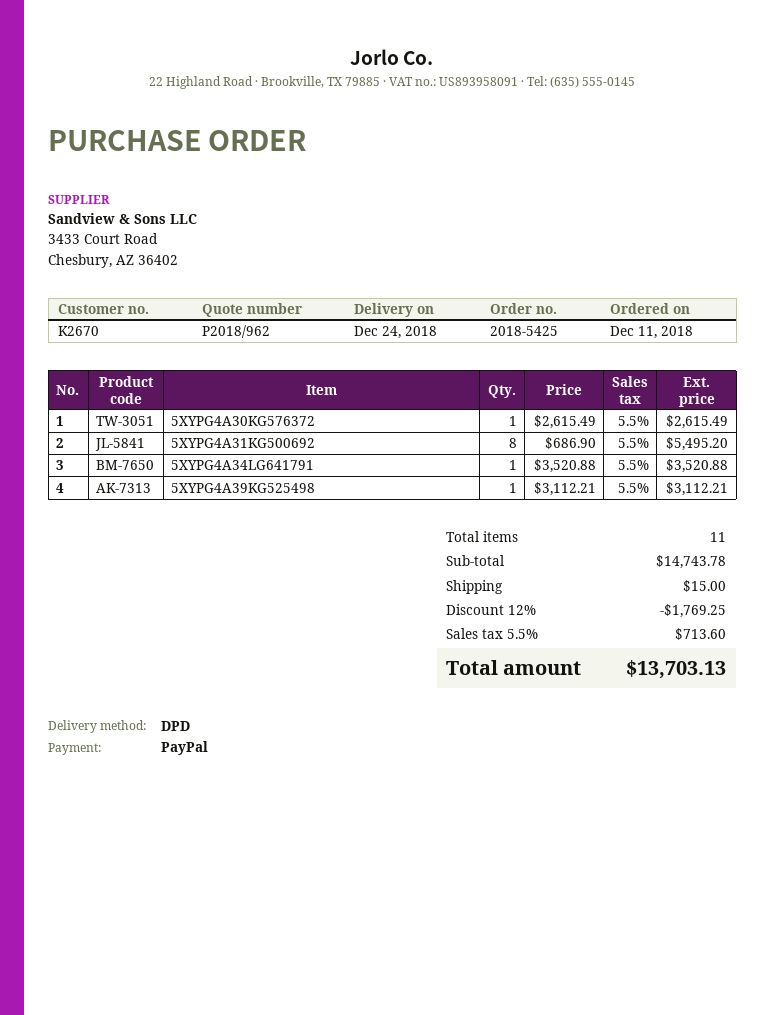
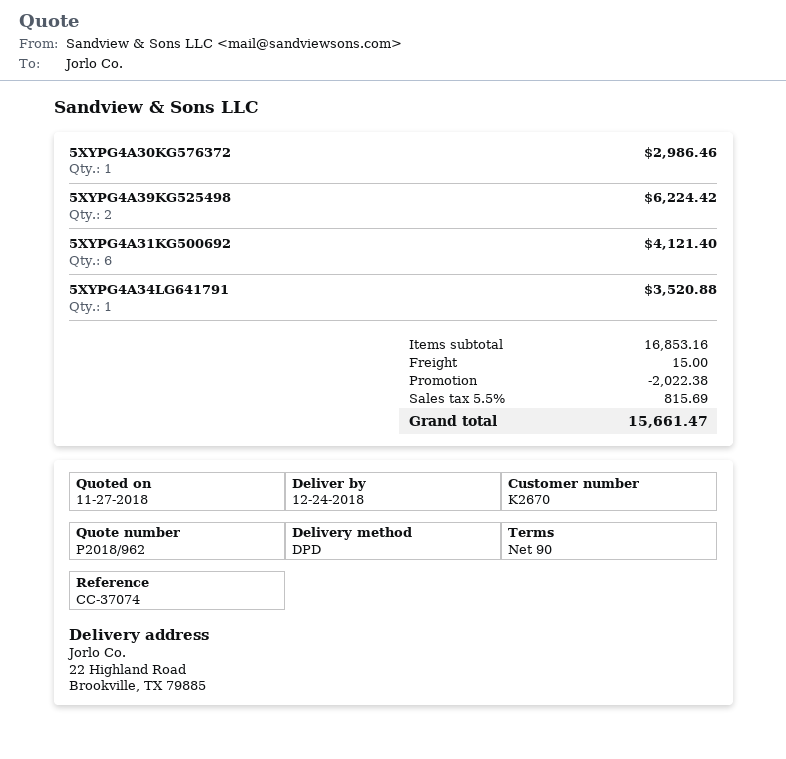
5XYPG4A30KG576372: 1 for 2615.49 -> 1 for 2986.46
5XYPG4A31KG500692: 8 for 5495.20 -> 6 for 4121.40
5XYPG4A39KG525498: 1 for 3112.21 -> 2 for 6224.42
subtotal: 14743.78 -> 16853.16
discount: 1769.25 -> 2022.38
tax: 5.5% = 713.60 -> 5.5% = 815.69
total: 13703.13 -> 15661.47

